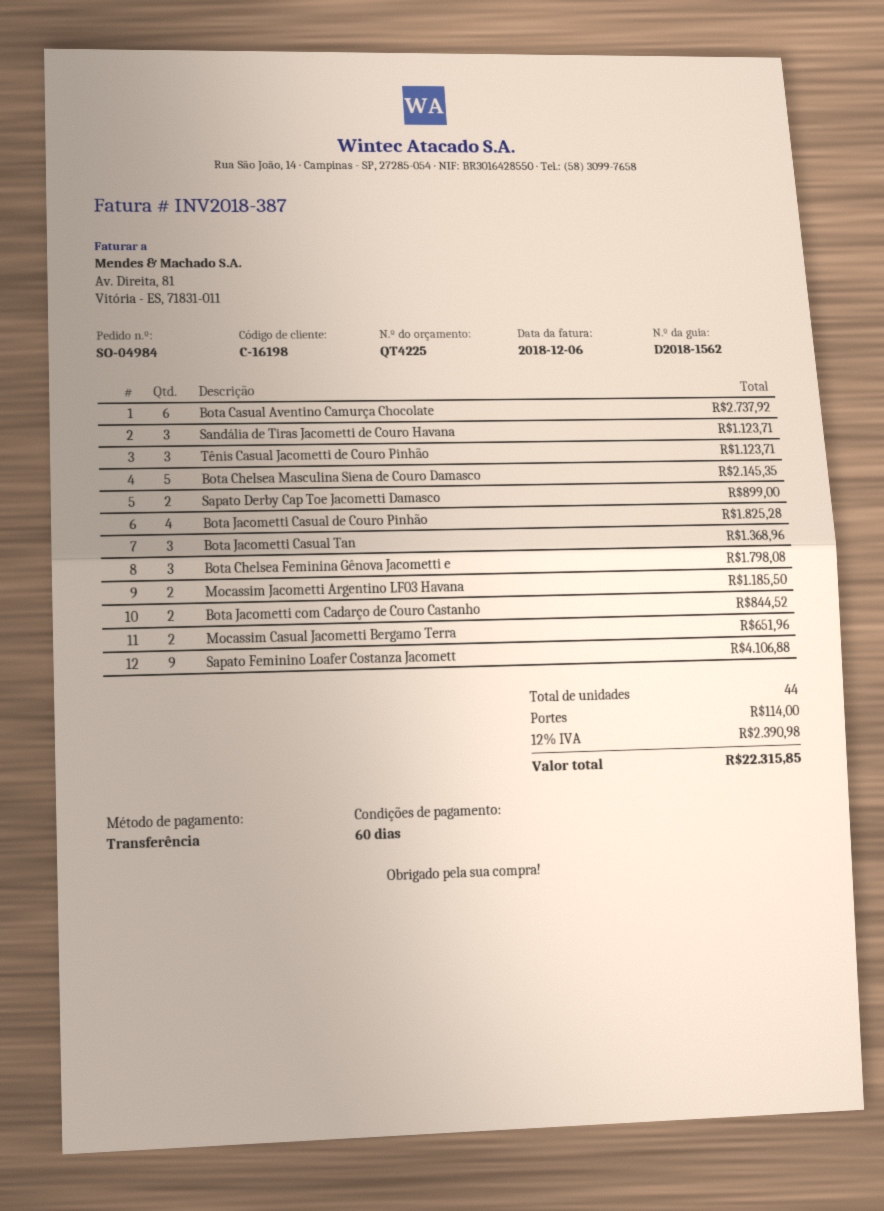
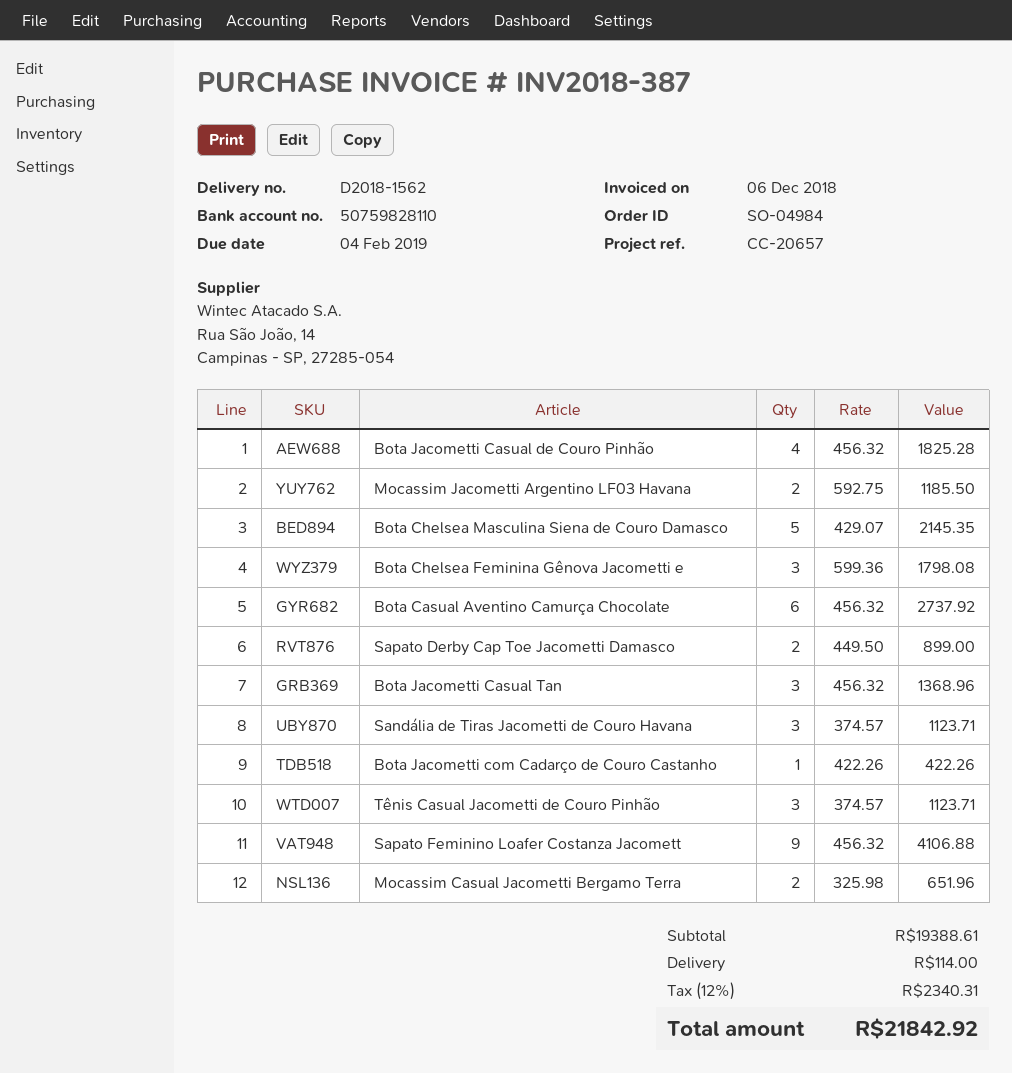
Bota Jacometti com Cadarço de Couro Castanho: 2 for 844.52 -> 1 for 422.26
tax: 12% = 2390.98 -> 12% = 2340.31
total: 22315.85 -> 21842.92

